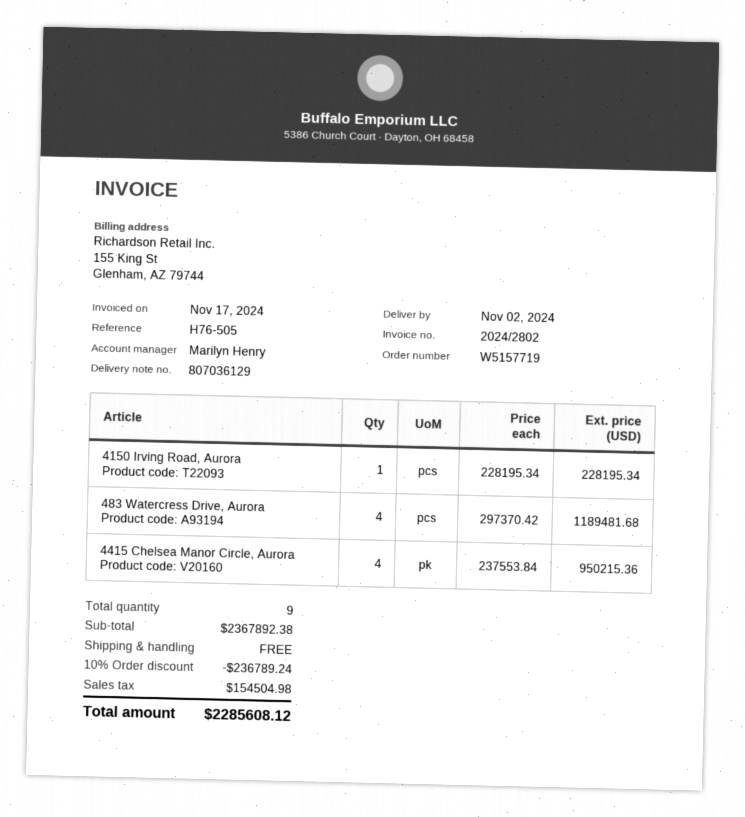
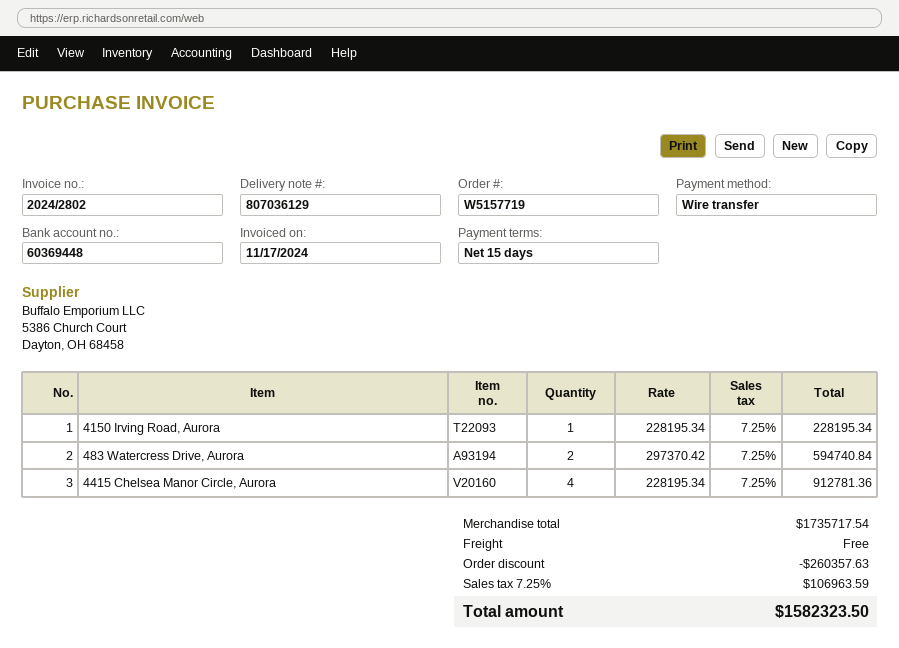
483 Watercress Drive, Aurora: 4 x 297370.42 = 1189481.68 -> 2 x 297370.42 = 594740.84
4415 Chelsea Manor Circle, Aurora: 4 x 237553.84 = 950215.36 -> 4 x 228195.34 = 912781.36
subtotal: 2367892.38 -> 1735717.54
discount: 236789.24 -> 260357.63
tax: 154504.98 -> 106963.59
total: 2285608.12 -> 1582323.50

